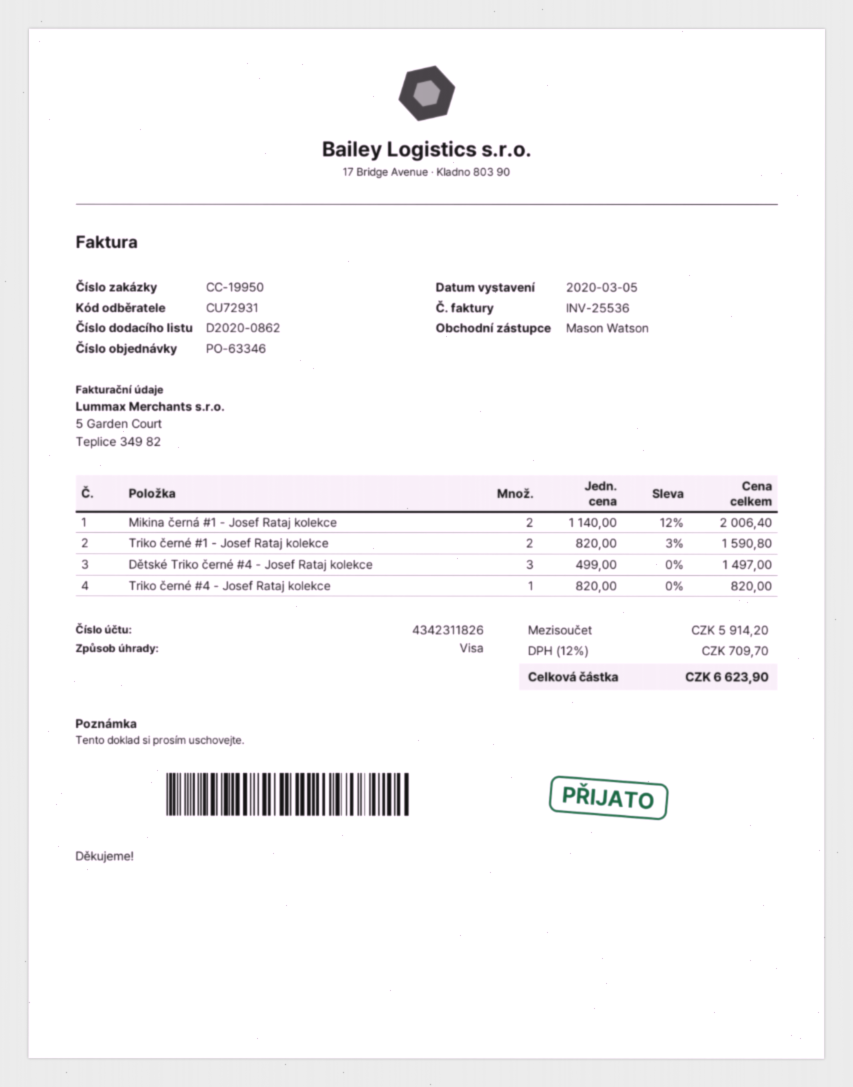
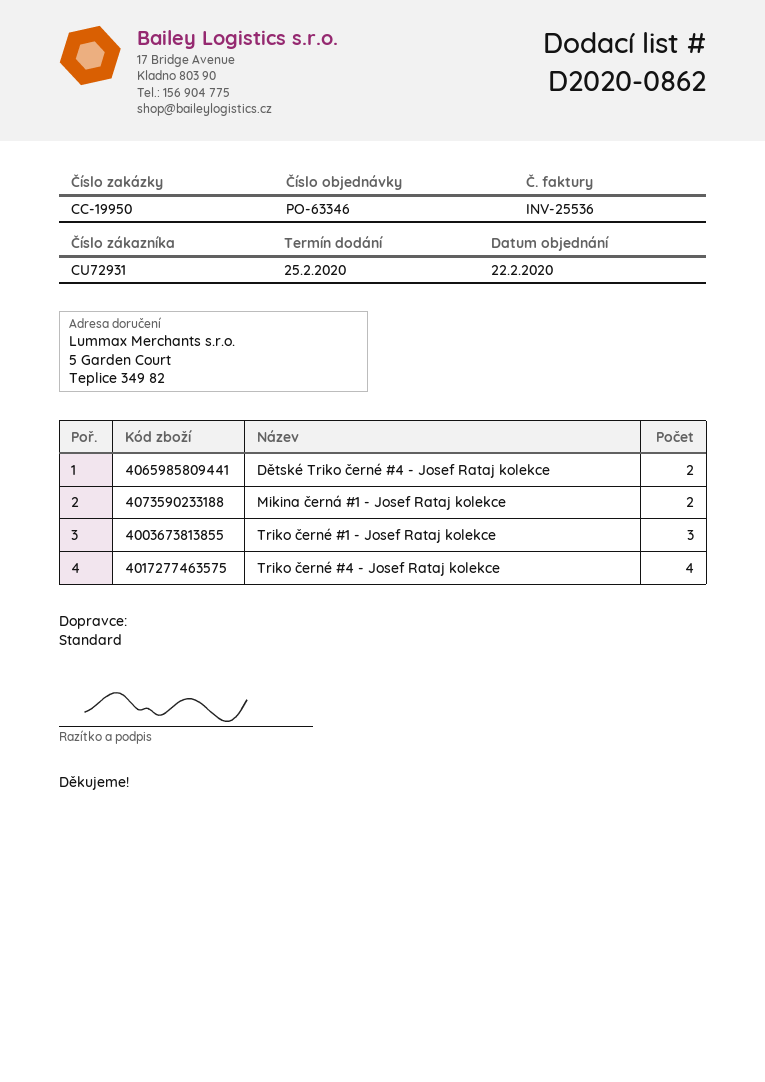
Triko černé #1 - Josef Rataj kolekce: 2 -> 3
Dětské Triko černé #4 - Josef Rataj kolekce: 3 -> 2
Triko černé #4 - Josef Rataj kolekce: 1 -> 4

